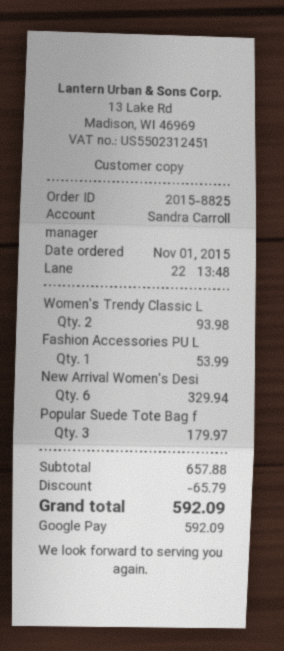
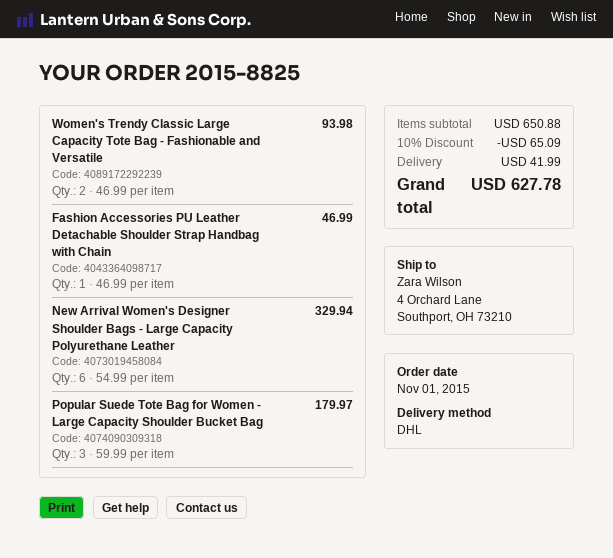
Fashion Accessories PU L: 1 for 53.99 -> 1 for 46.99
subtotal: 657.88 -> 650.88
discount: 65.79 -> 65.09
shipping: none -> 41.99
total: 592.09 -> 627.78

